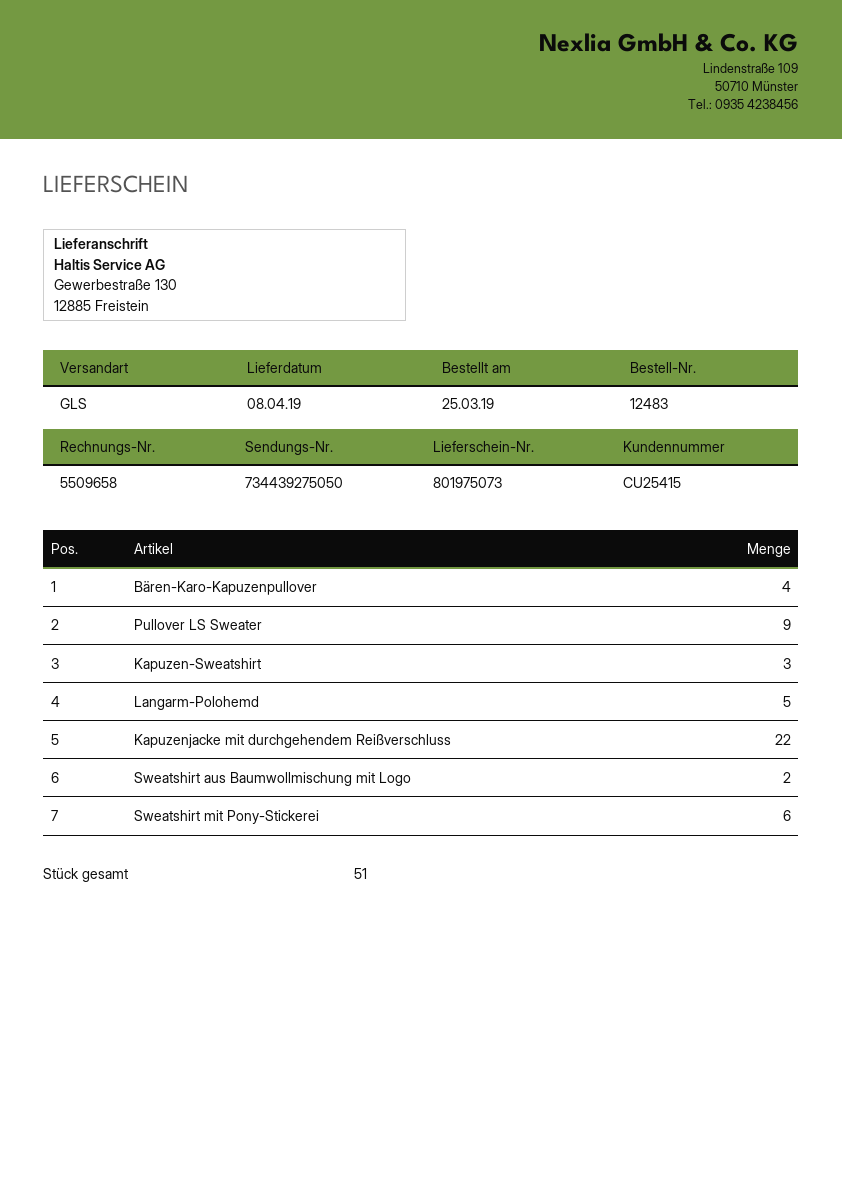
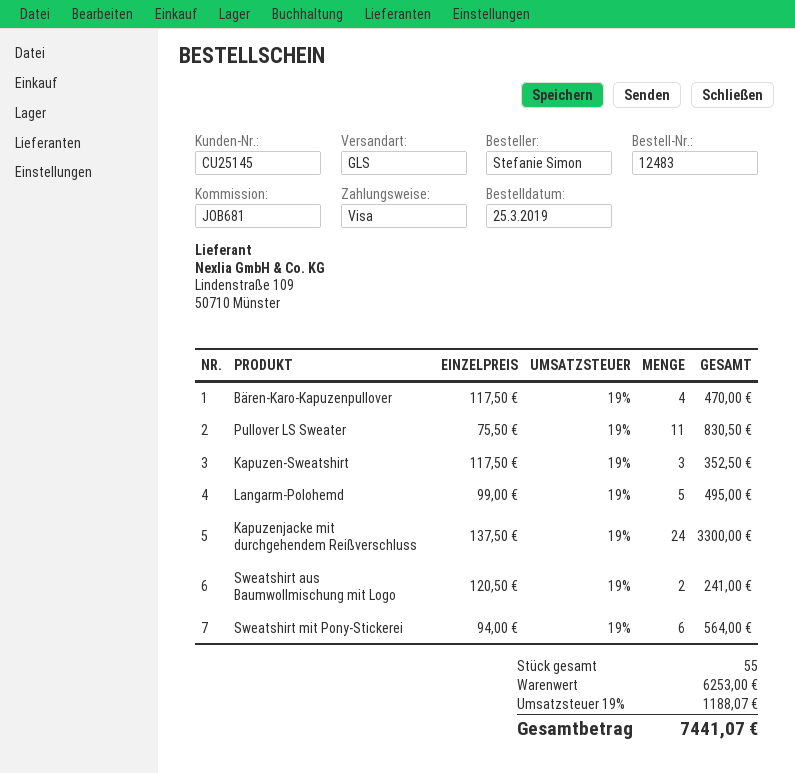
customer number: CU25415 -> CU25145
Pullover LS Sweater: 9 -> 11
Kapuzenjacke mit durchgehendem Reißverschluss: 22 -> 24
total quantity: 51 -> 55

